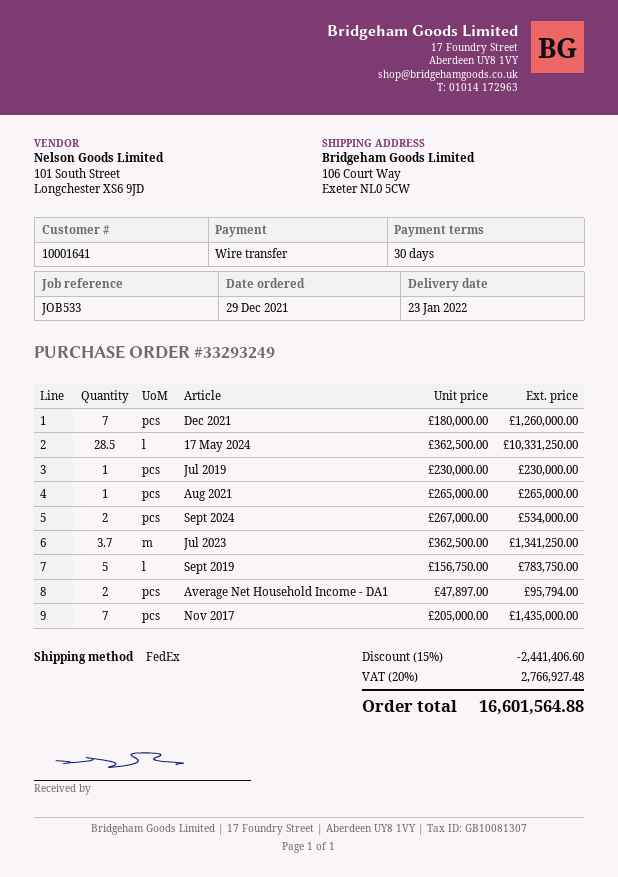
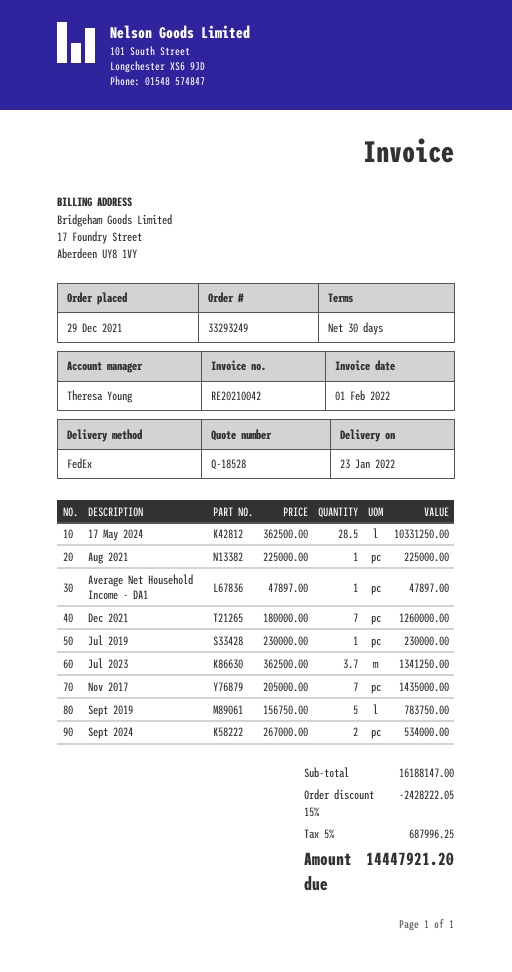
Aug 2021: 1 x 265000.00 = 265000.00 -> 1 x 225000.00 = 225000.00
Average Net Household Income - DA1: 2 x 47897.00 = 95794.00 -> 1 x 47897.00 = 47897.00
discount: 15% = 2441406.60 -> 15% = 2428222.05
tax: 20% = 2766927.48 -> 5% = 687996.25
total: 16601564.88 -> 14447921.20

